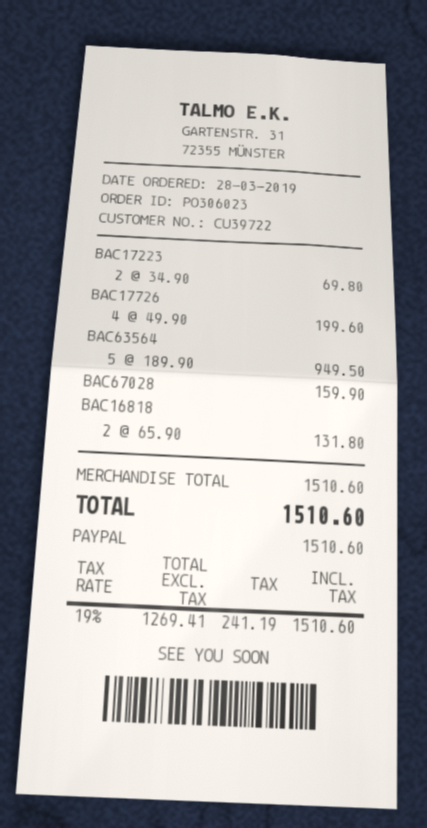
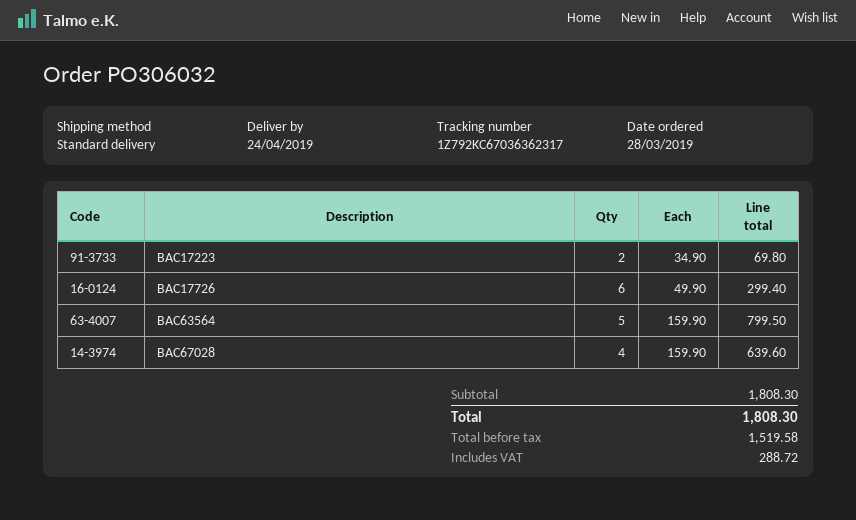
order number: PO306023 -> PO306032
BAC17726: 4 x 49.90 = 199.60 -> 6 x 49.90 = 299.40
BAC63564: 5 x 189.90 = 949.50 -> 5 x 159.90 = 799.50
BAC67028: 1 x 159.90 = 159.90 -> 4 x 159.90 = 639.60
BAC16818: 2 x 65.90 = 131.80 -> none
subtotal: 1510.60 -> 1808.30
net: 1269.41 -> 1519.58
tax: 241.19 -> 288.72
total: 1510.60 -> 1808.30

